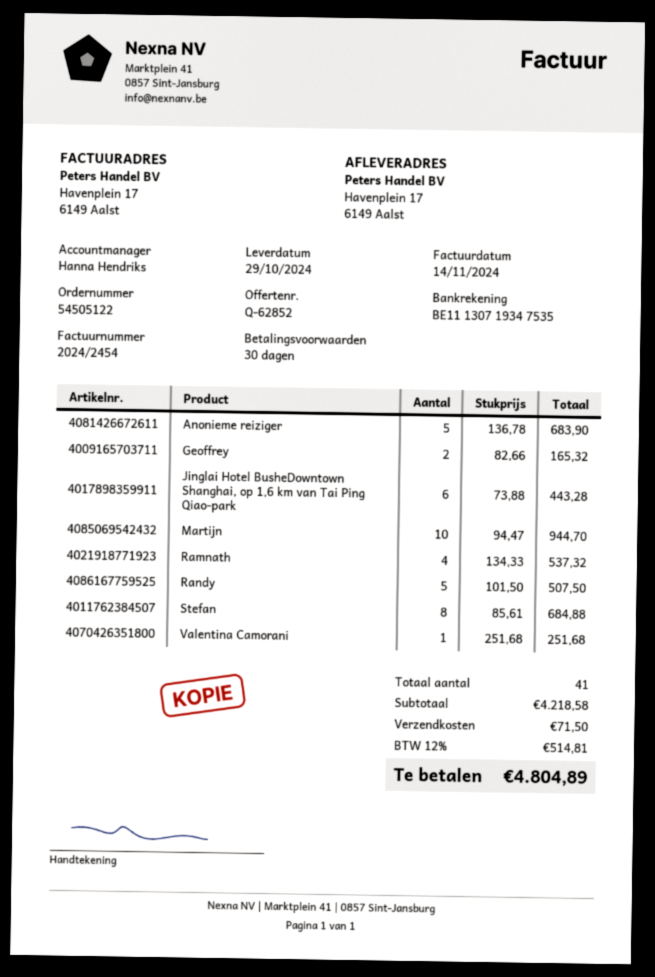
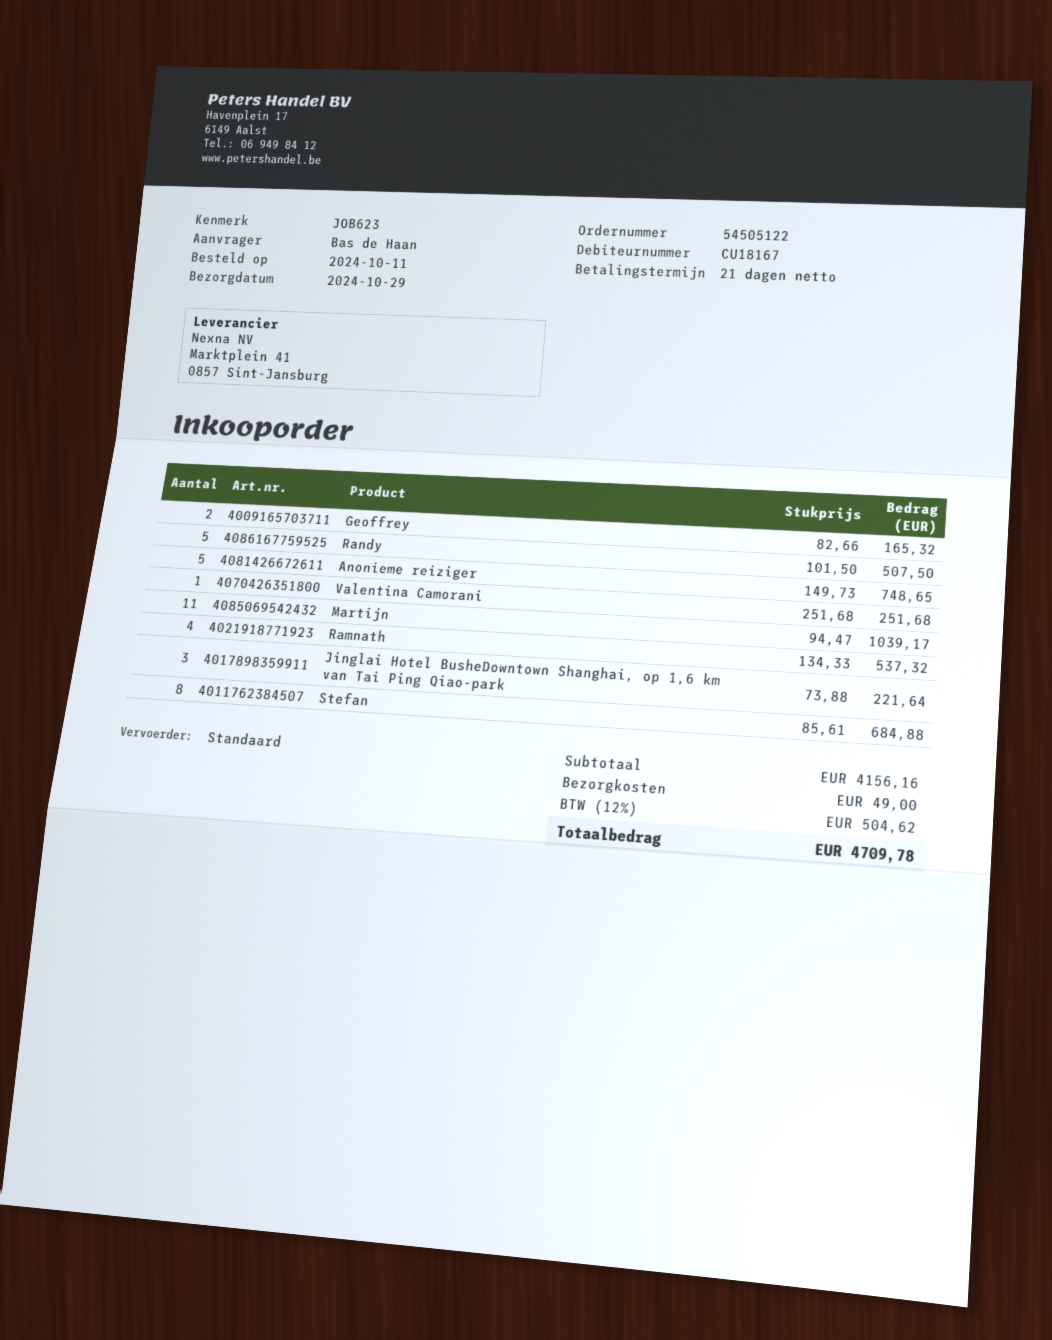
payment terms: 30 days -> 21 days
Anonieme reiziger: 5 x 136.78 = 683.90 -> 5 x 149.73 = 748.65
Jinglai Hotel BusheDowntown Shanghai, op 1,6 km van Tai Ping Qiao-park: 6 x 73.88 = 443.28 -> 3 x 73.88 = 221.64
Martijn: 10 x 94.47 = 944.70 -> 11 x 94.47 = 1039.17
subtotal: 4218.58 -> 4156.16
shipping: 71.50 -> 49.00
tax: 12% = 514.81 -> 12% = 504.62
total: 4804.89 -> 4709.78

